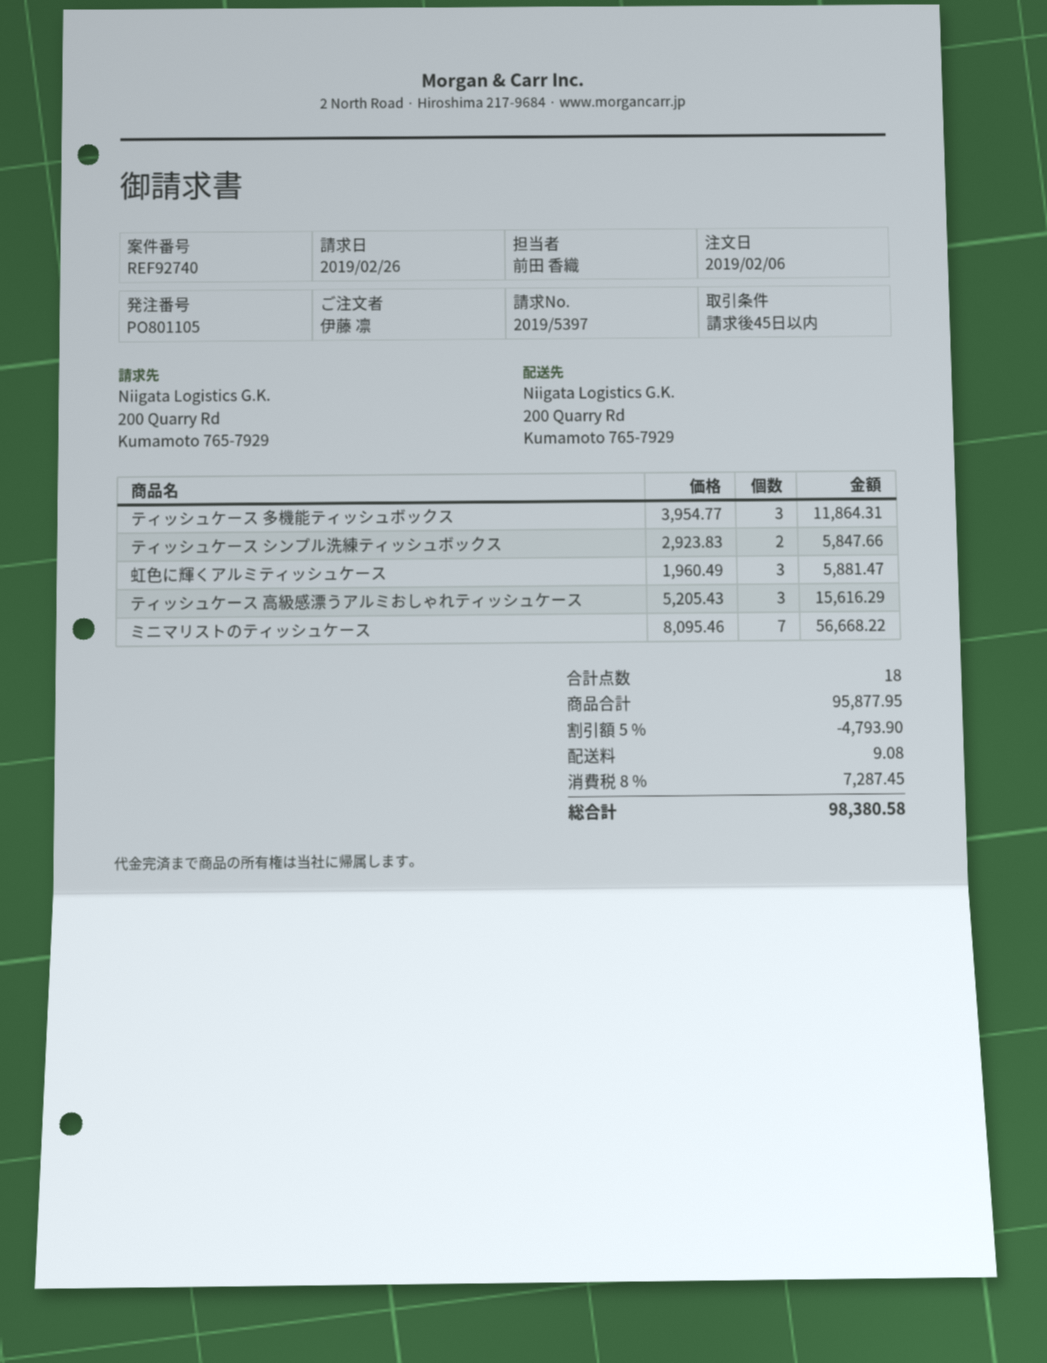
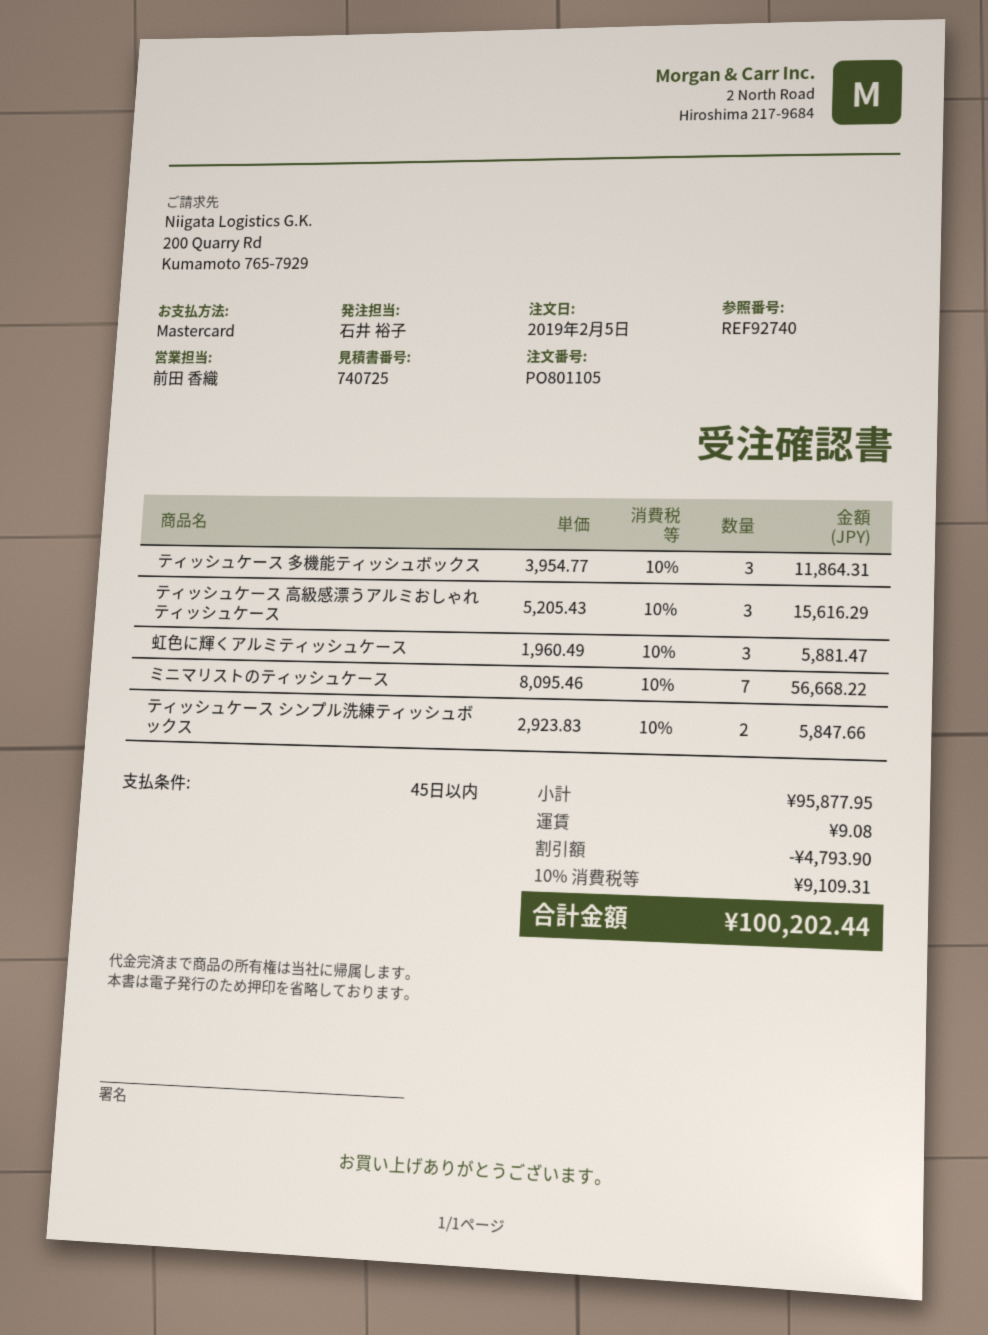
order date: 2019-02-06 -> 2019-02-05
ordered by: 伊藤 凛 -> 石井 裕子
tax: 8% = 7287.45 -> 10% = 9109.31
total: 98380.58 -> 100202.44

